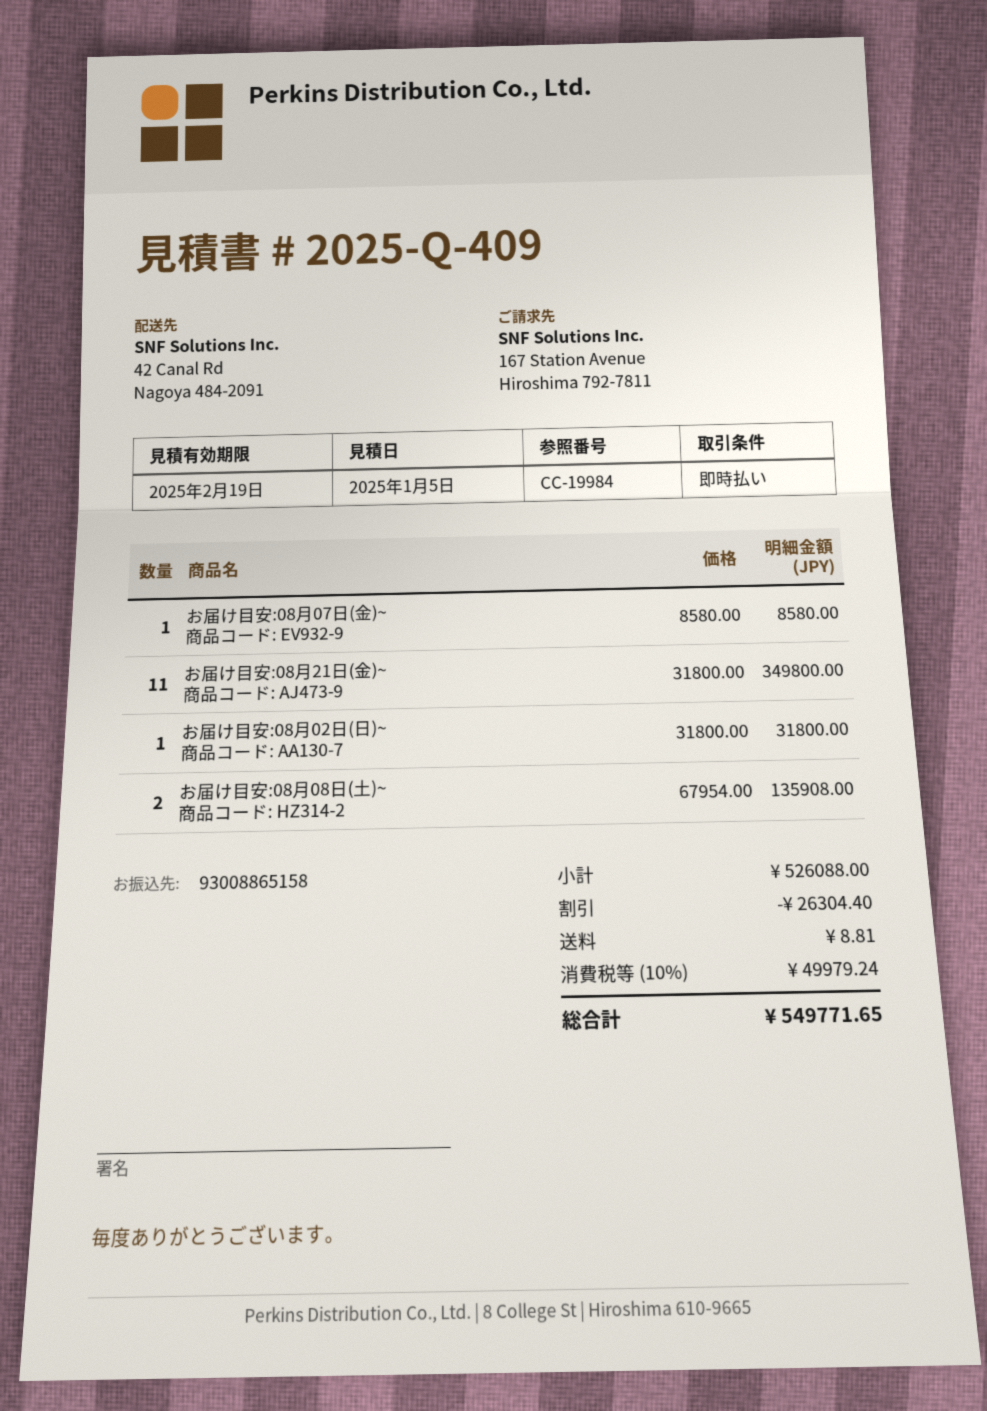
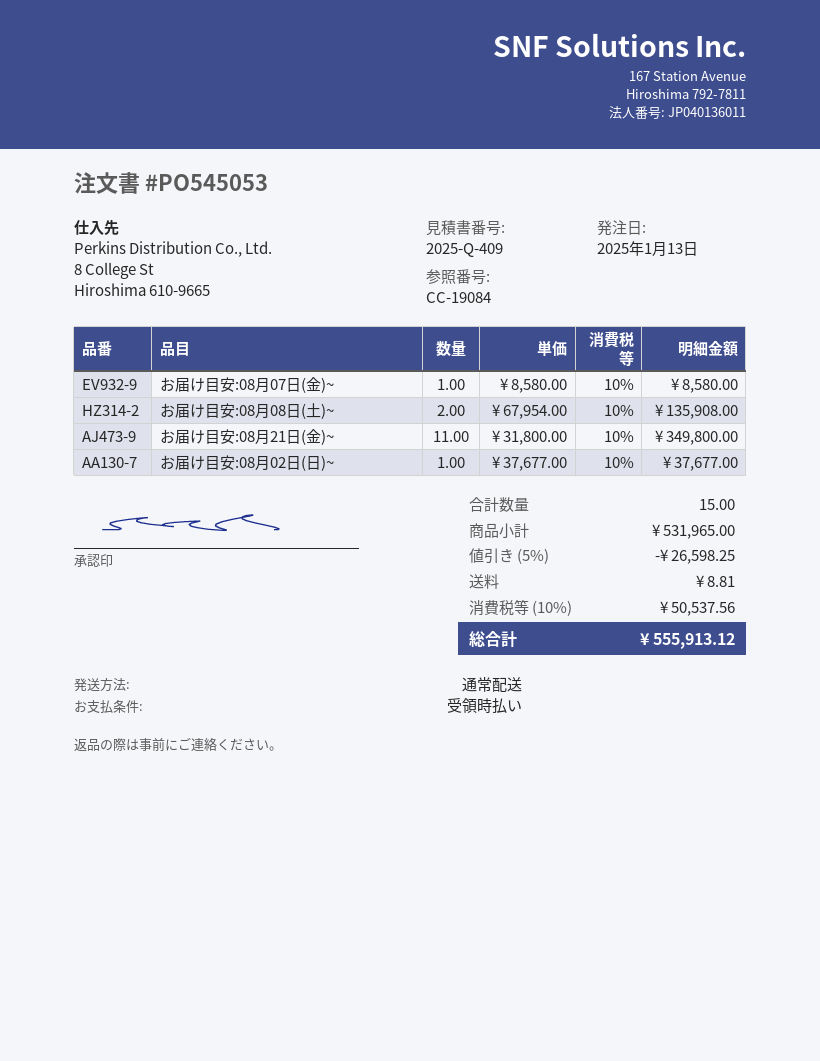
reference: CC-19984 -> CC-19084
お届け目安:08月02日(日)~: 1 x 31800.00 = 31800.00 -> 1 x 37677.00 = 37677.00
subtotal: 526088.00 -> 531965.00
discount: 26304.40 -> 26598.25
tax: 10% = 49979.24 -> 10% = 50537.56
total: 549771.65 -> 555913.12

